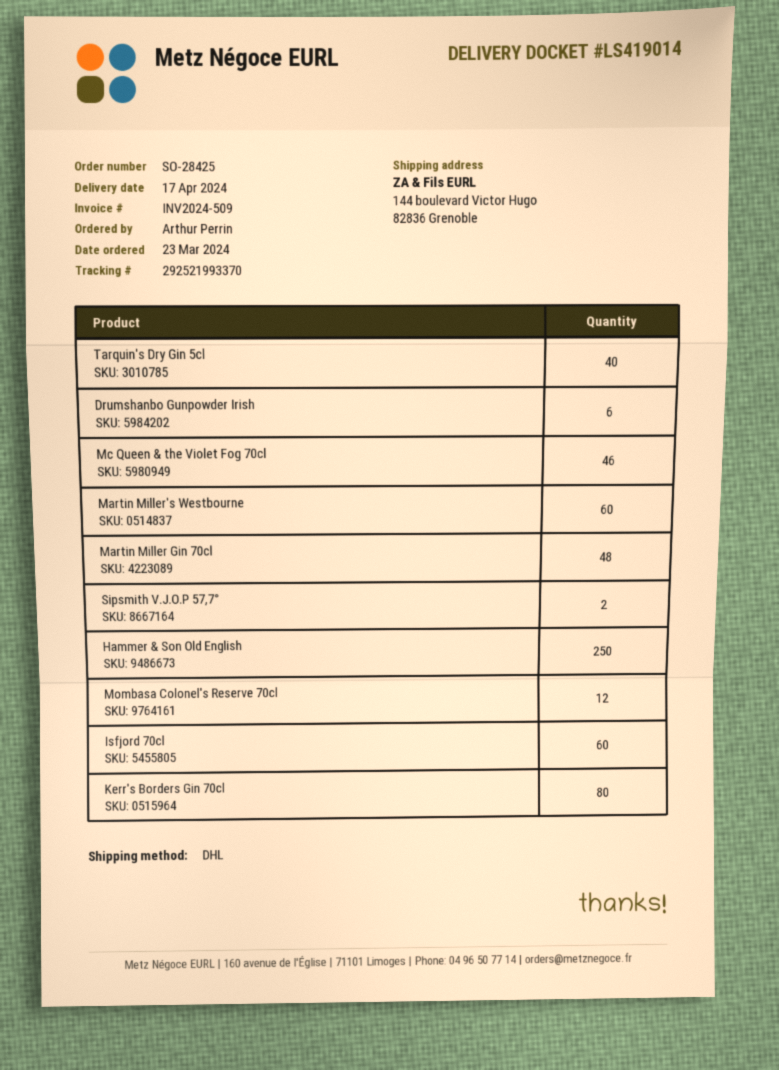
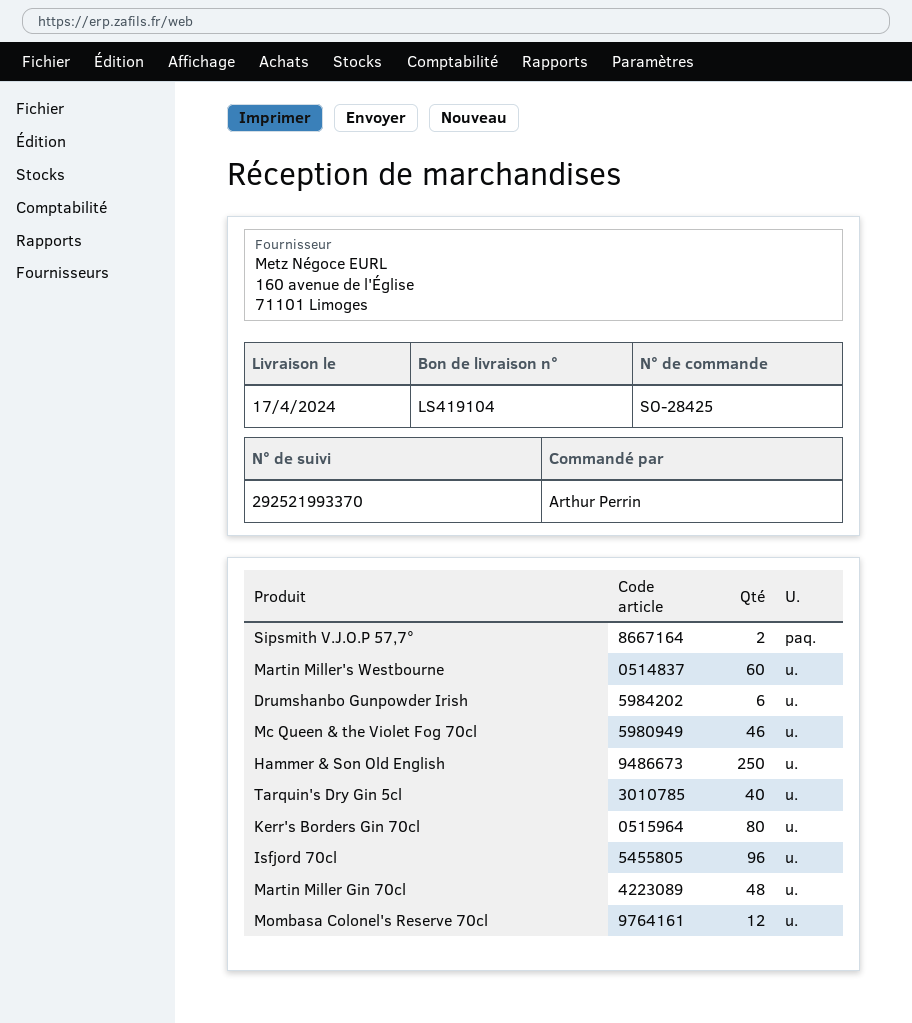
delivery note number: LS419014 -> LS419104
Isfjord 70cl: 60 -> 96

